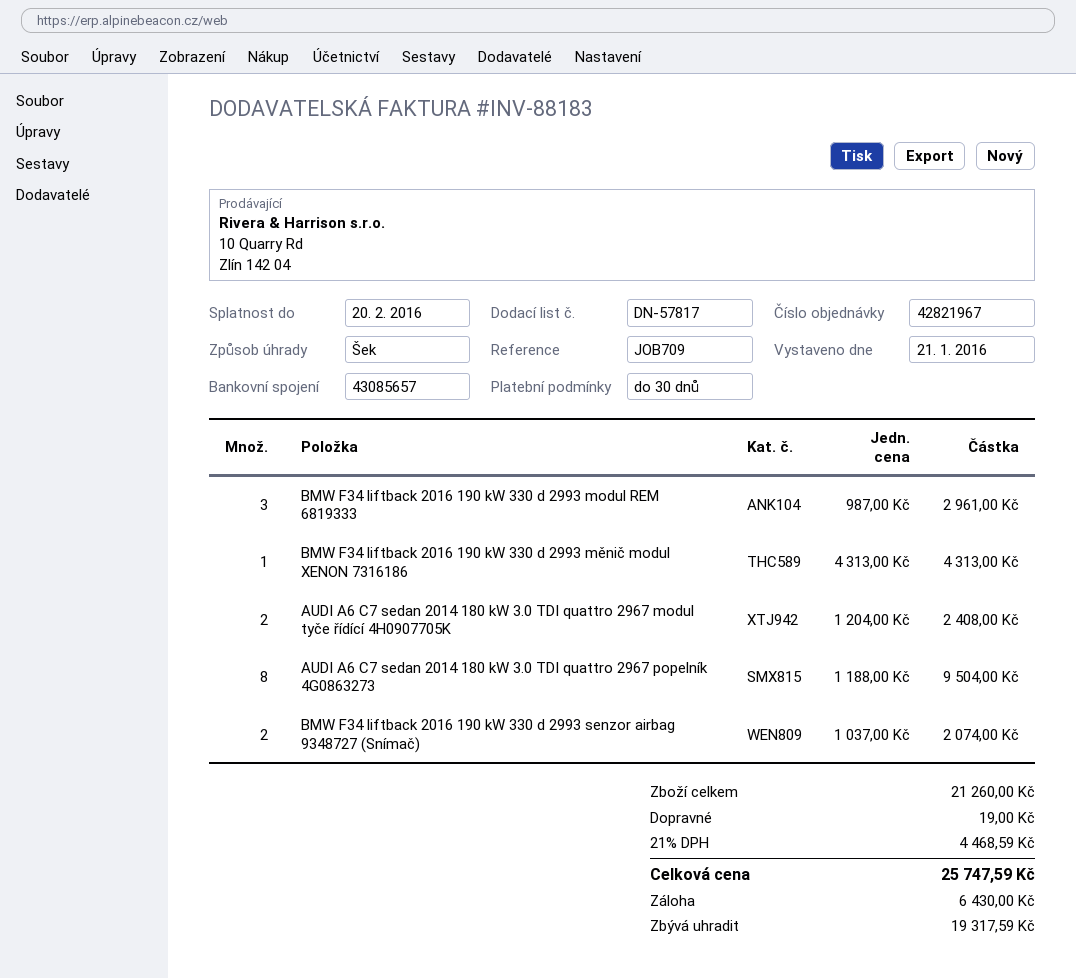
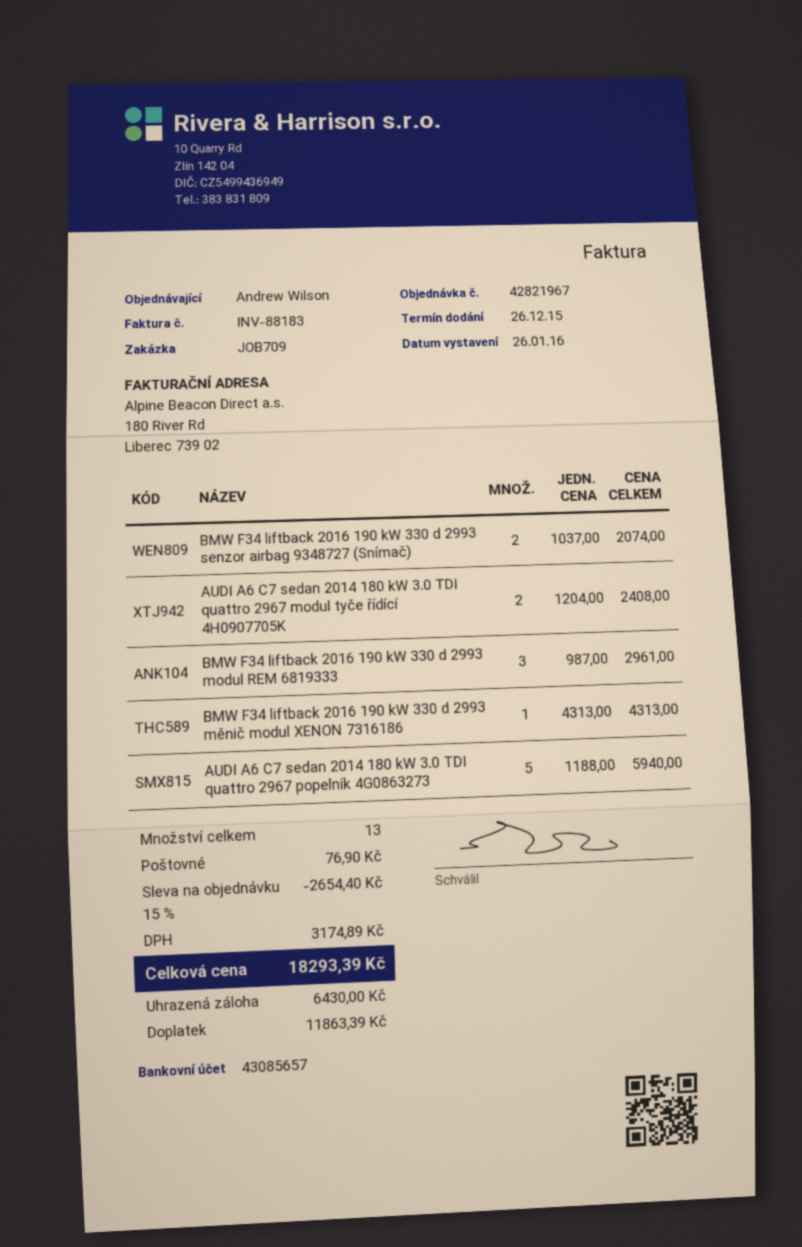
invoice date: 2016-01-21 -> 2016-01-26
AUDI A6 C7 sedan 2014 180 kW 3.0 TDI quattro 2967 popelník 4G0863273: 8 x 1188.00 = 9504.00 -> 5 x 1188.00 = 5940.00
discount: none -> 15% = 2654.40
shipping: 19.00 -> 76.90
tax: 4468.59 -> 3174.89
total: 25747.59 -> 18293.39
balance: 19317.59 -> 11863.39

